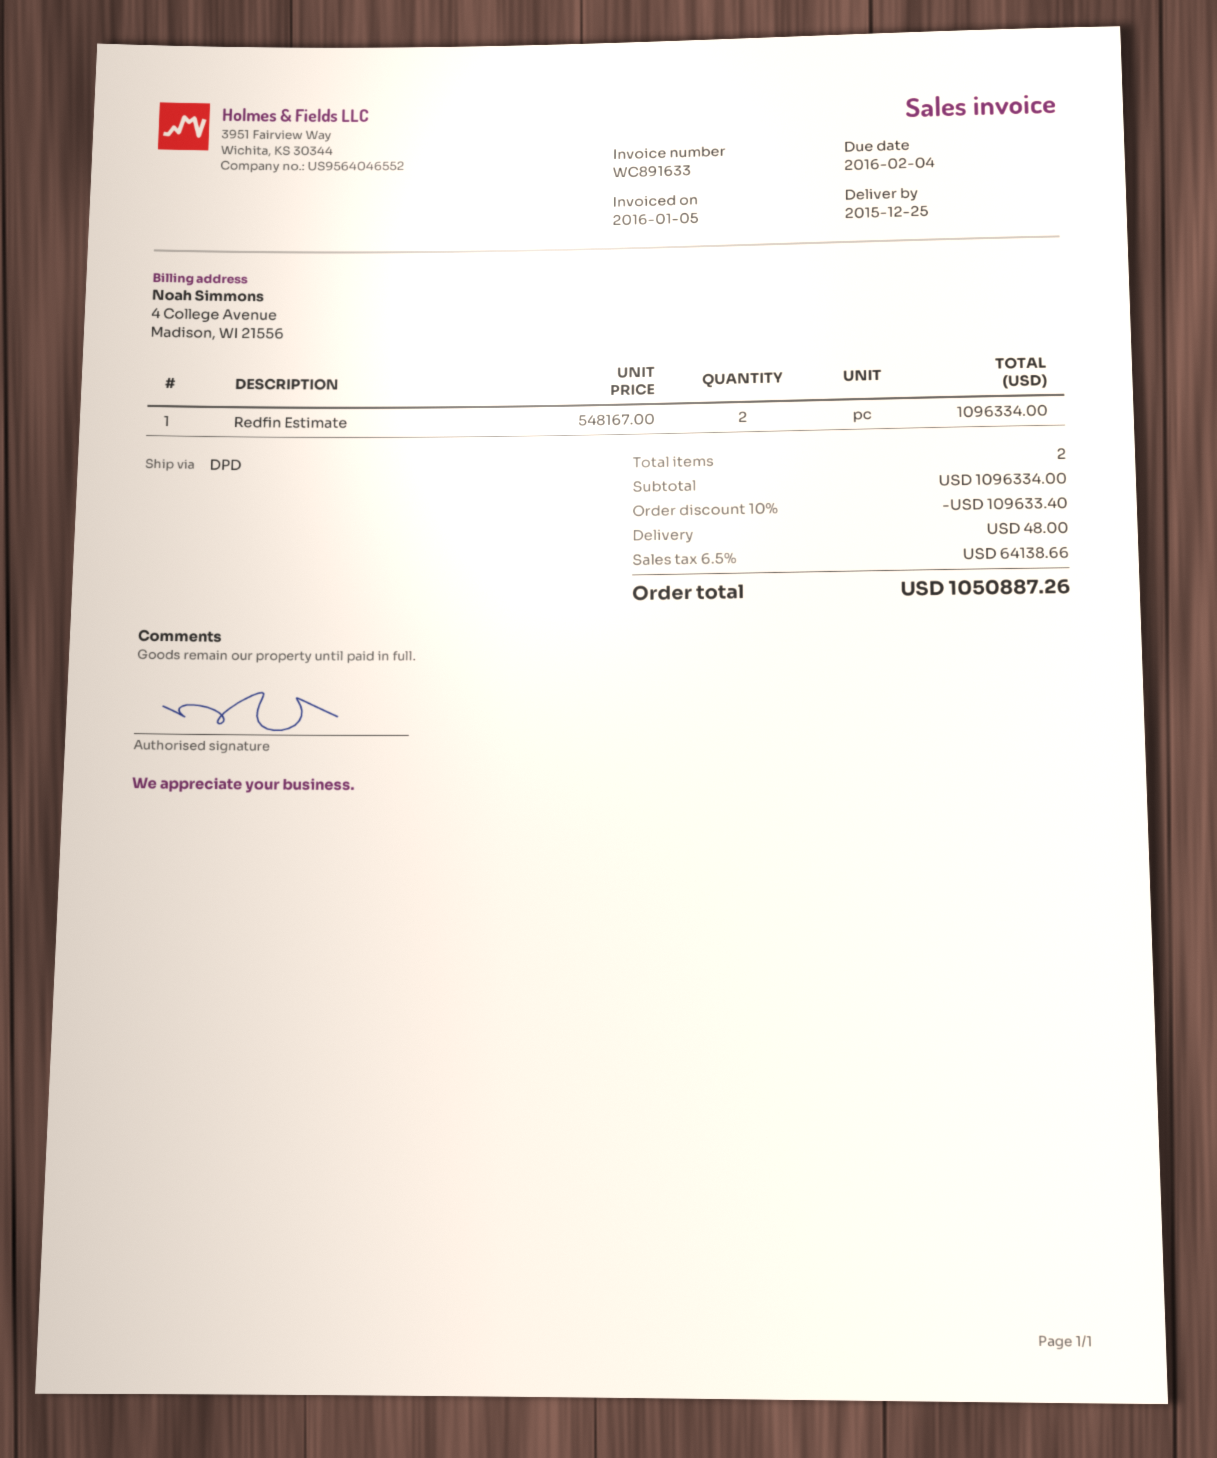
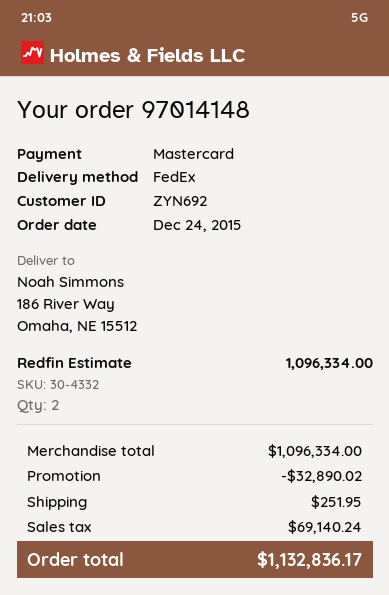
shipping method: DPD -> FedEx
discount: 109633.40 -> 32890.02
shipping: 48.00 -> 251.95
tax: 64138.66 -> 69140.24
total: 1050887.26 -> 1132836.17

